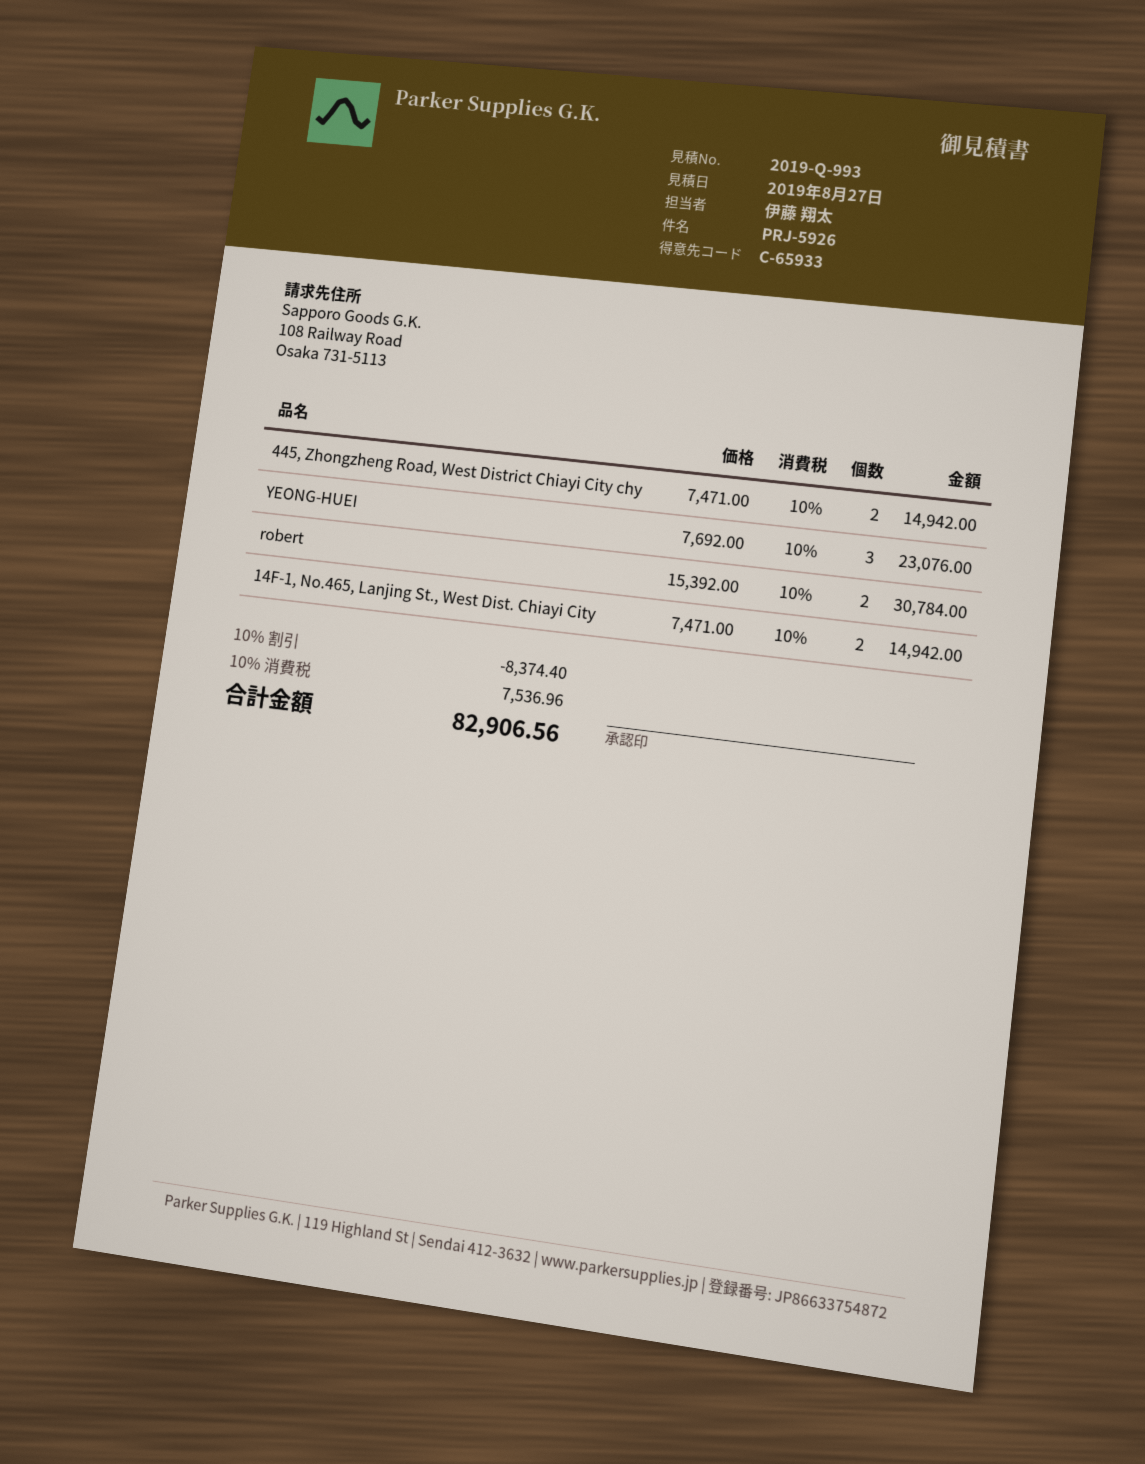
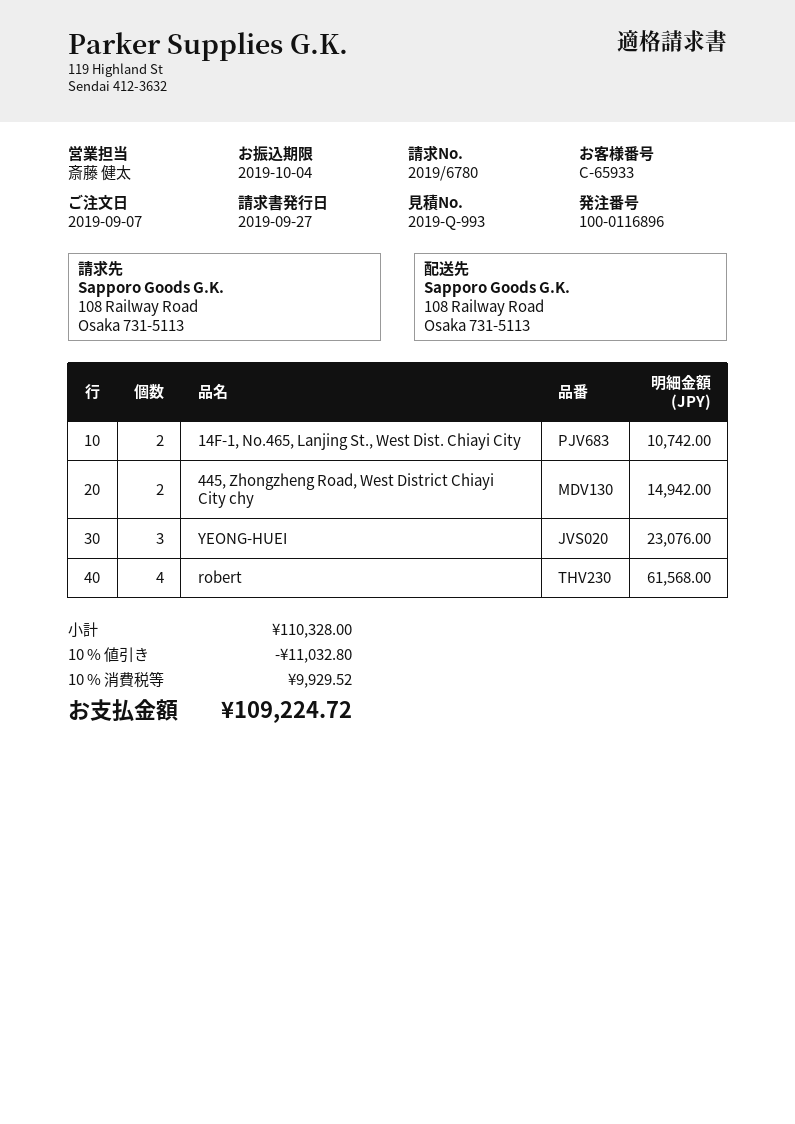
sales rep: 伊藤 翔太 -> 斎藤 健太
robert: 2 for 30784.00 -> 4 for 61568.00
14F-1, No.465, Lanjing St., West Dist. Chiayi City: 2 for 14942.00 -> 2 for 10742.00
discount: 10% = 8374.40 -> 10% = 11032.80
tax: 10% = 7536.96 -> 10% = 9929.52
total: 82906.56 -> 109224.72

